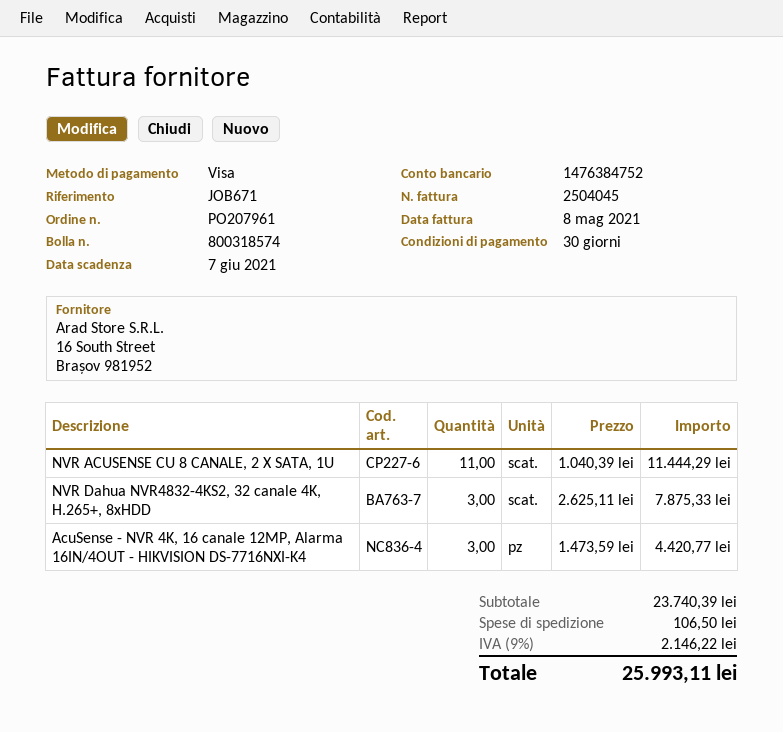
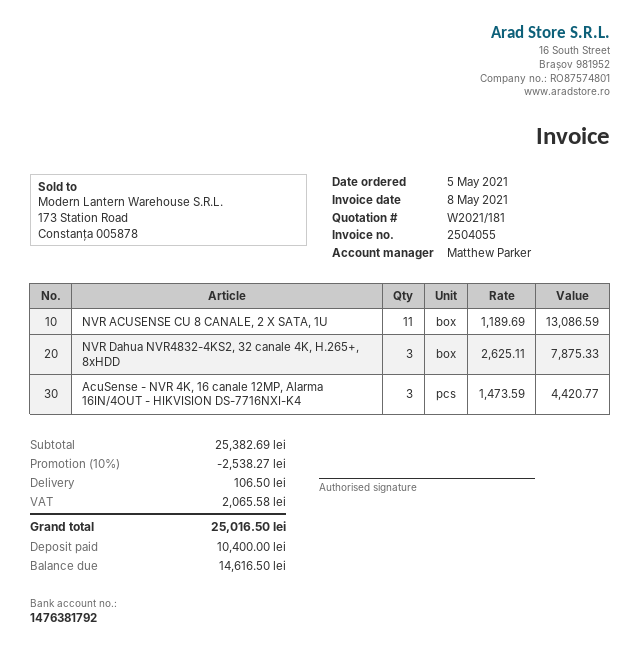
invoice number: 2504045 -> 2504055
bank account: 1476384752 -> 1476381792
NVR ACUSENSE CU 8 CANALE, 2 X SATA, 1U: 11 x 1040.39 = 11444.29 -> 11 x 1189.69 = 13086.59
subtotal: 23740.39 -> 25382.69
discount: none -> 10% = 2538.27
tax: 2146.22 -> 2065.58
total: 25993.11 -> 25016.50

